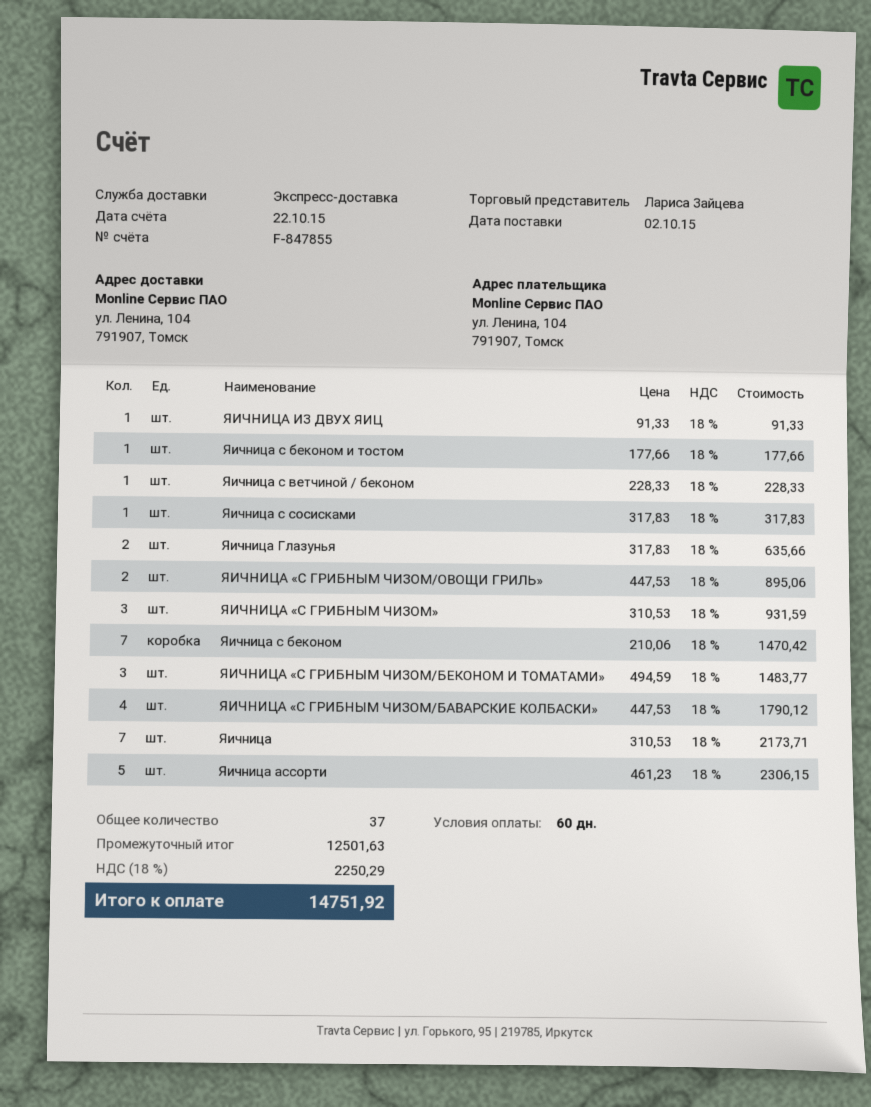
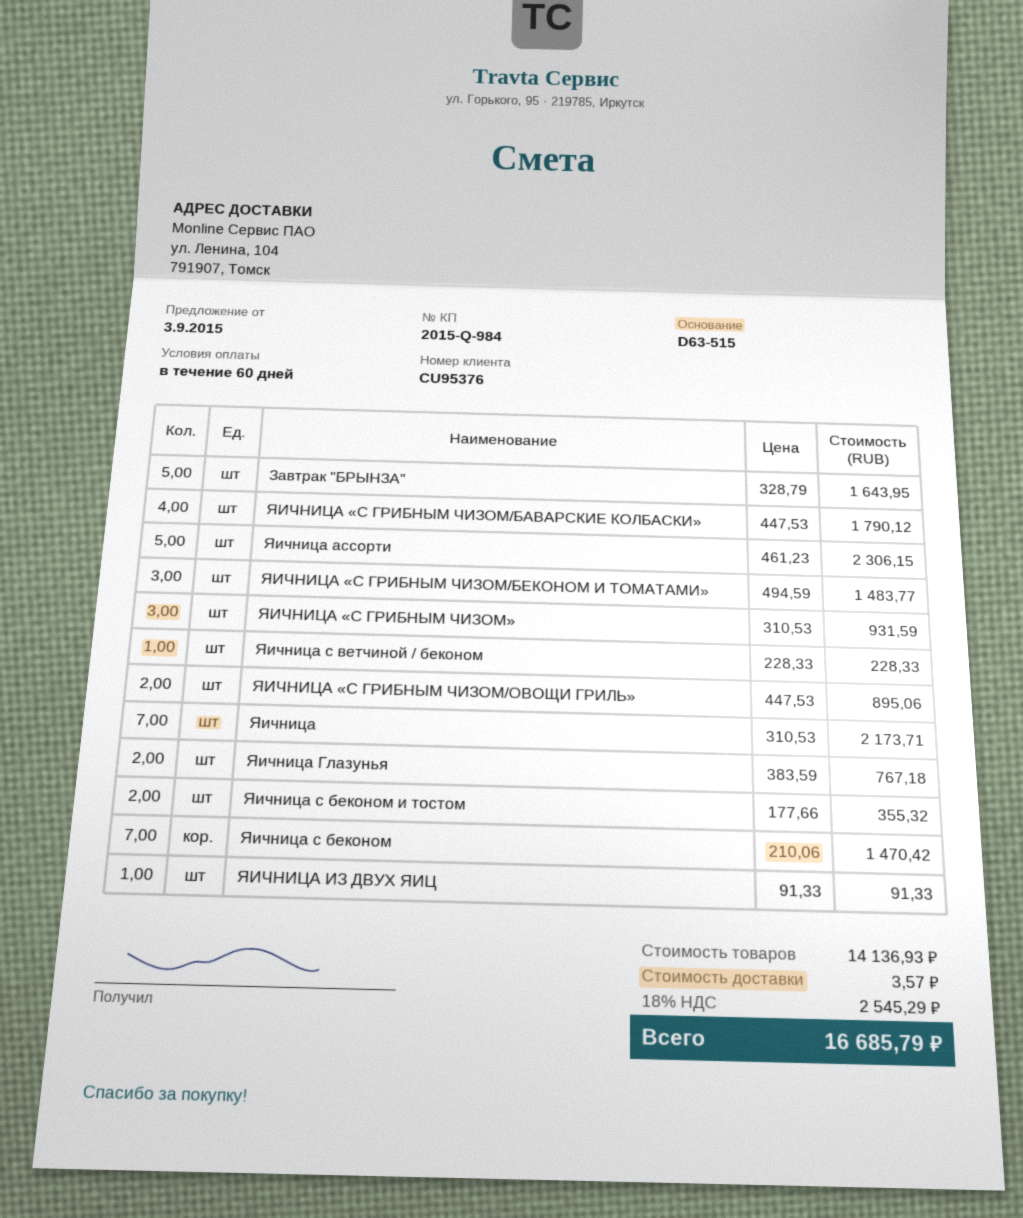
Яичница с беконом и тостом: 1 x 177.66 = 177.66 -> 2 x 177.66 = 355.32
Яичница с сосисками: 1 x 317.83 = 317.83 -> none
Яичница Глазунья: 2 x 317.83 = 635.66 -> 2 x 383.59 = 767.18
Завтрак "БРЫНЗА": none -> 5 x 328.79 = 1643.95
subtotal: 12501.63 -> 14136.93
shipping: none -> 3.57
tax: 18% = 2250.29 -> 18% = 2545.29
total: 14751.92 -> 16685.79

